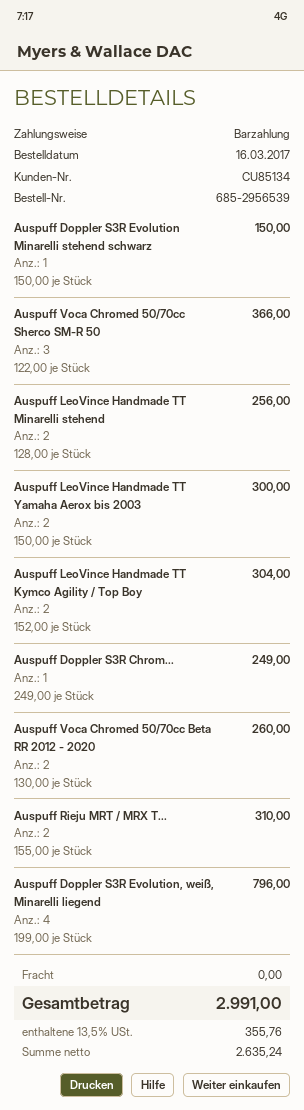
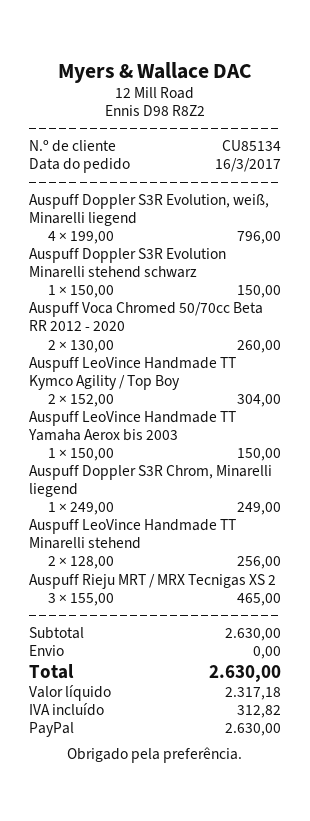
payment method: cash -> PayPal
Auspuff Voca Chromed 50/70cc Sherco SM-R 50: 3 x 122.00 = 366.00 -> none
Auspuff LeoVince Handmade TT Yamaha Aerox bis 2003: 2 x 150.00 = 300.00 -> 1 x 150.00 = 150.00
Auspuff Rieju MRT / MRX T...: 2 x 155.00 = 310.00 -> 3 x 155.00 = 465.00
net: 2635.24 -> 2317.18
tax: 355.76 -> 312.82
total: 2991.00 -> 2630.00

